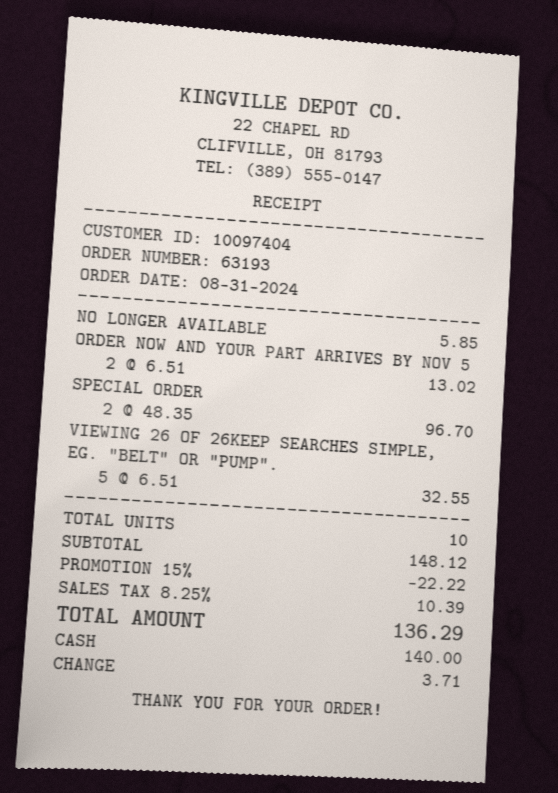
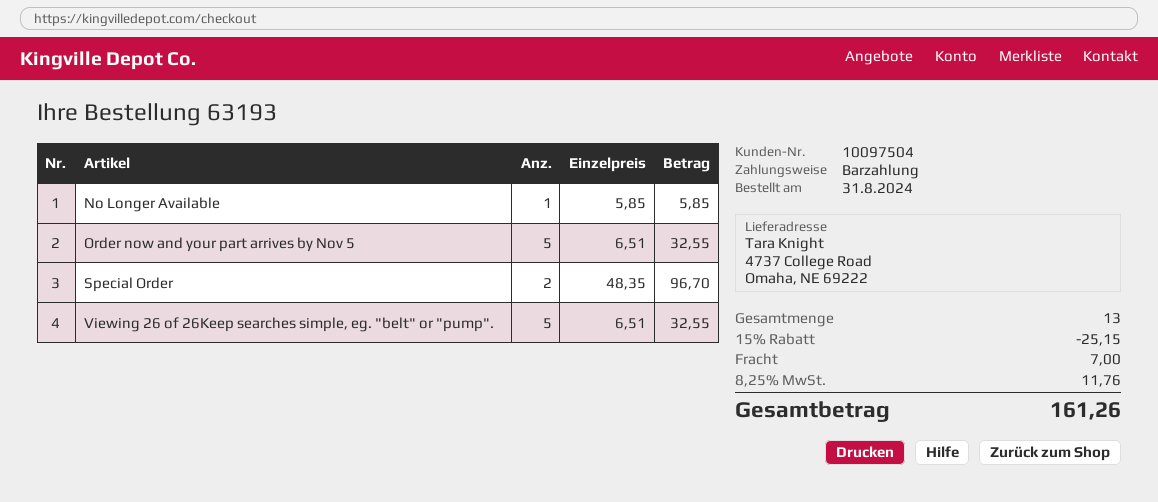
customer number: 10097404 -> 10097504
ORDER NOW AND YOUR PART ARRIVES BY NOV 5: 2 x 6.51 = 13.02 -> 5 x 6.51 = 32.55
total quantity: 10 -> 13
discount: 15% = 22.22 -> 15% = 25.15
shipping: none -> 7.00
tax: 8.25% = 10.39 -> 8.25% = 11.76
total: 136.29 -> 161.26

